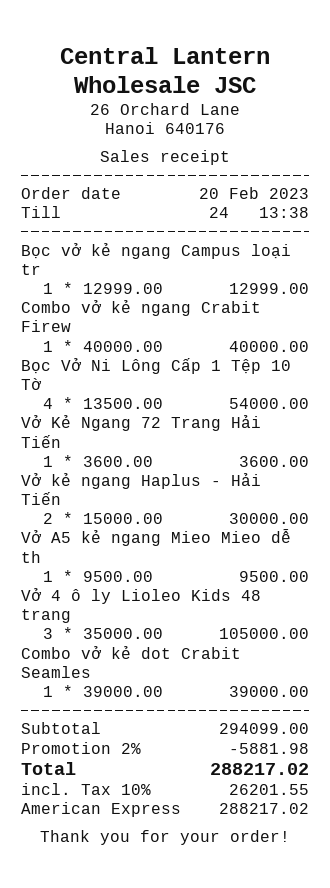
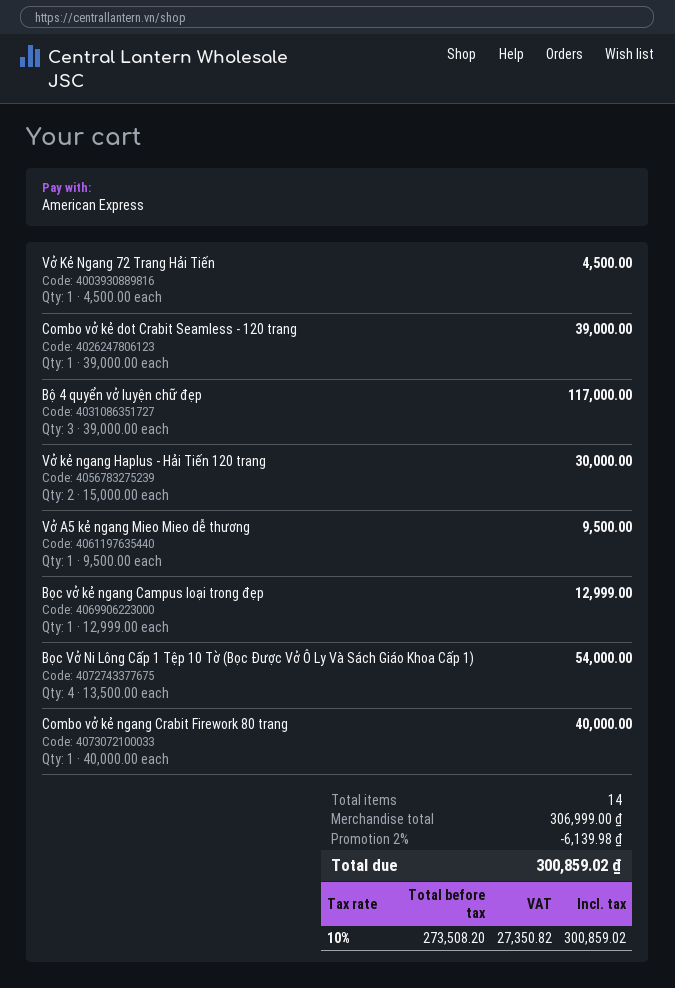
Vở Kẻ Ngang 72 Trang Hải Tiến: 1 x 3600.00 = 3600.00 -> 1 x 4500.00 = 4500.00
Vở 4 ô ly Lioleo Kids 48 trang: 3 x 35000.00 = 105000.00 -> none
Bộ 4 quyển vở luyện chữ đẹp: none -> 3 x 39000.00 = 117000.00
subtotal: 294099.00 -> 306999.00
discount: 2% = 5881.98 -> 2% = 6139.98
tax: 10% = 26201.55 -> 10% = 27350.82
total: 288217.02 -> 300859.02

